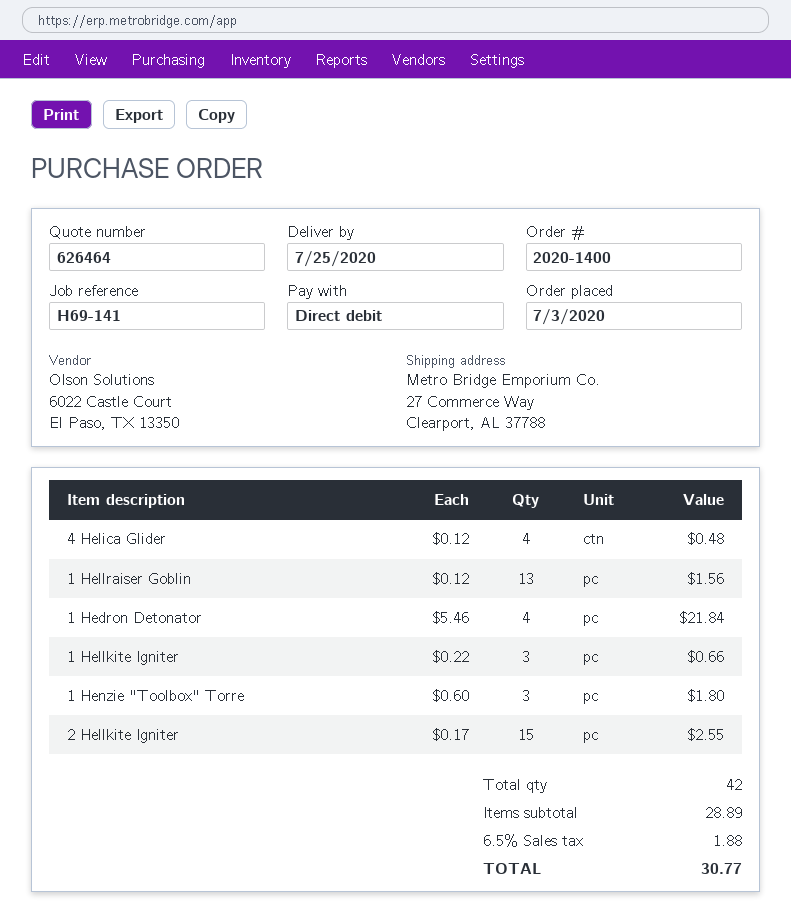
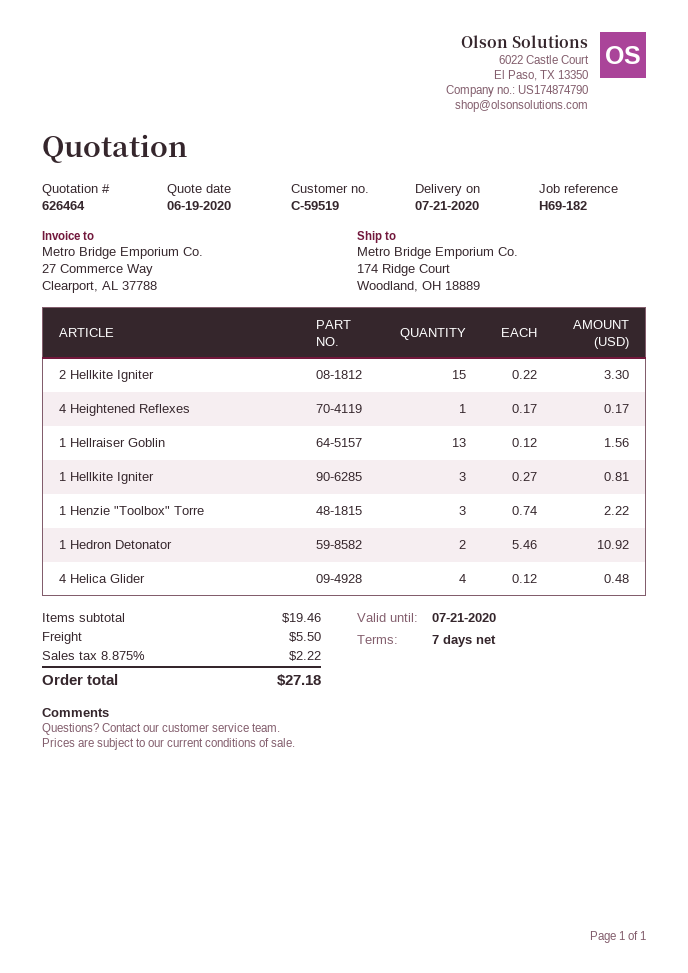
delivery date: 2020-07-25 -> 2020-07-21
reference: H69-141 -> H69-182
ship to: 27 Commerce Way, Clearport, AL 37788 -> 174 Ridge Court, Woodland, OH 18889
1 Hedron Detonator: 4 x 5.46 = 21.84 -> 2 x 5.46 = 10.92
1 Hellkite Igniter: 3 x 0.22 = 0.66 -> 3 x 0.27 = 0.81
1 Henzie "Toolbox" Torre: 3 x 0.60 = 1.80 -> 3 x 0.74 = 2.22
2 Hellkite Igniter: 15 x 0.17 = 2.55 -> 15 x 0.22 = 3.30
4 Heightened Reflexes: none -> 1 x 0.17 = 0.17
subtotal: 28.89 -> 19.46
shipping: none -> 5.50
tax: 6.5% = 1.88 -> 8.875% = 2.22
total: 30.77 -> 27.18

